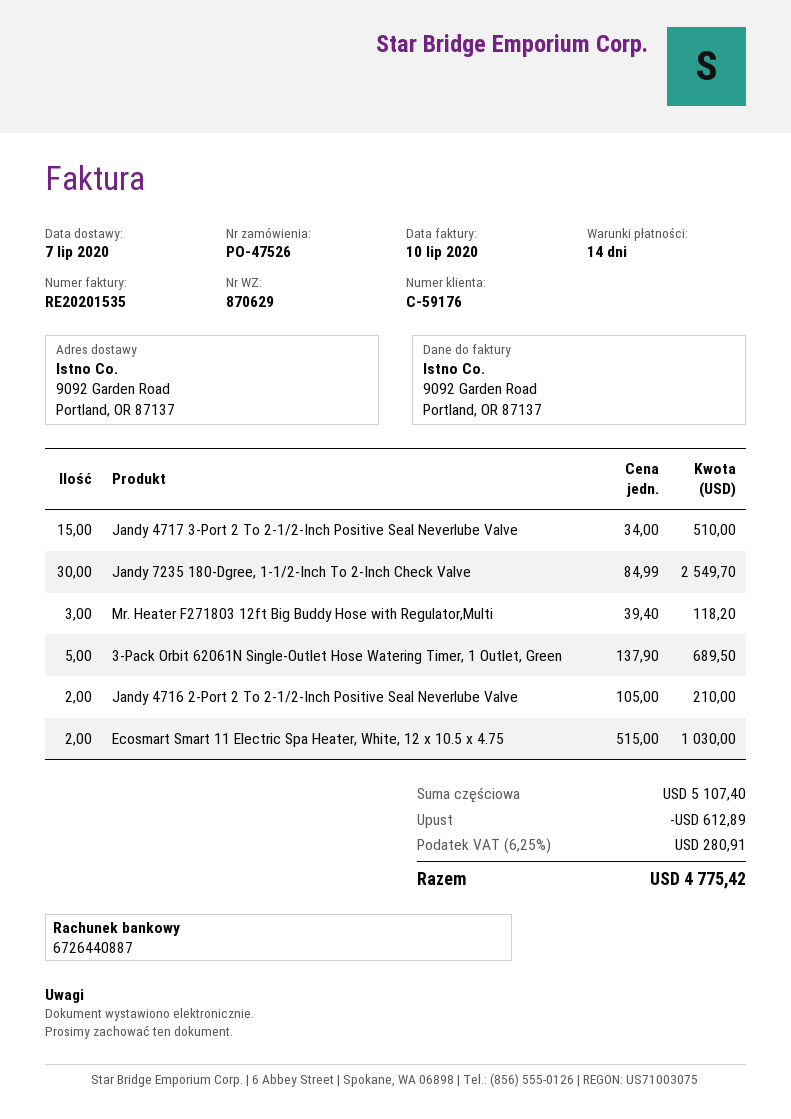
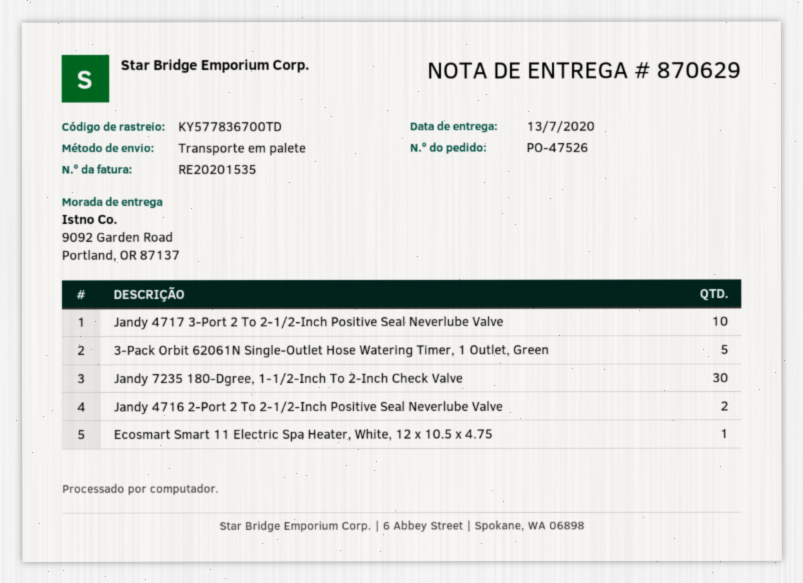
delivery date: 2020-07-07 -> 2020-07-13
Jandy 4717 3-Port 2 To 2-1/2-Inch Positive Seal Neverlube Valve: 15 -> 10
Mr. Heater F271803 12ft Big Buddy Hose with Regulator,Multi: 3 -> none
Ecosmart Smart 11 Electric Spa Heater, White, 12 x 10.5 x 4.75: 2 -> 1

